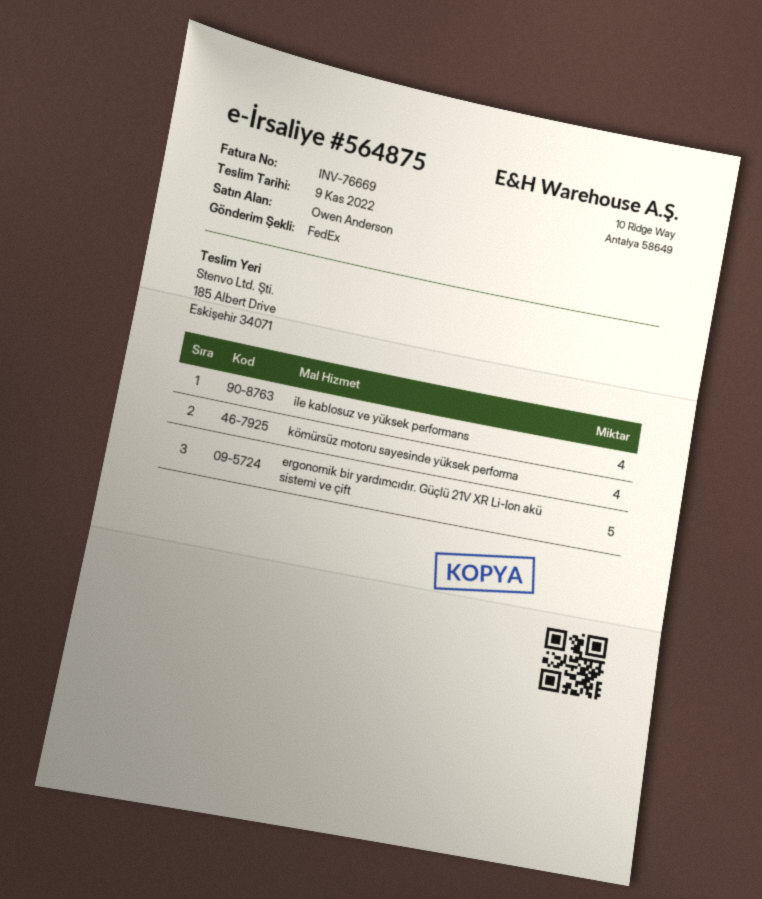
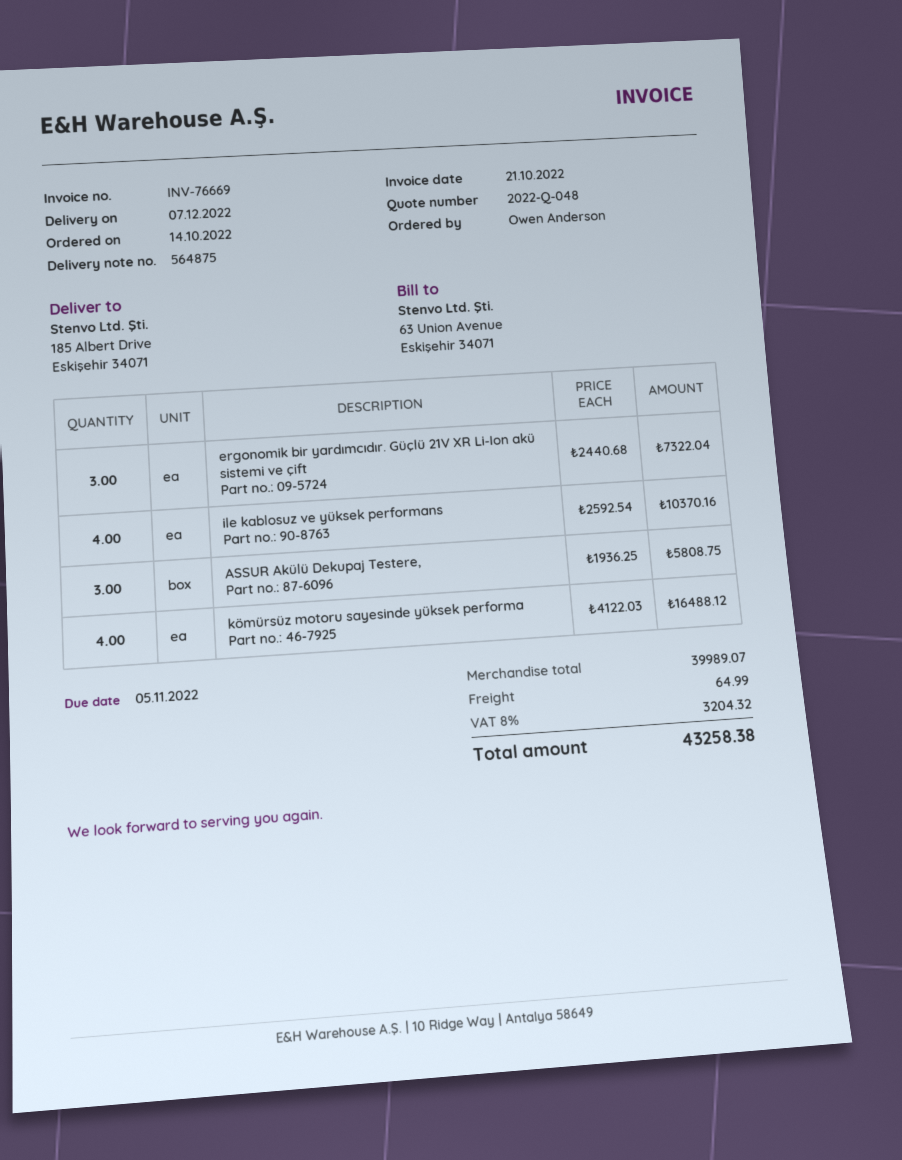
delivery date: 2022-11-09 -> 2022-12-07
ergonomik bir yardımcıdır. Güçlü 21V XR Li-Ion akü sistemi ve çift: 5 -> 3
ASSUR Akülü Dekupaj Testere,: none -> 3

